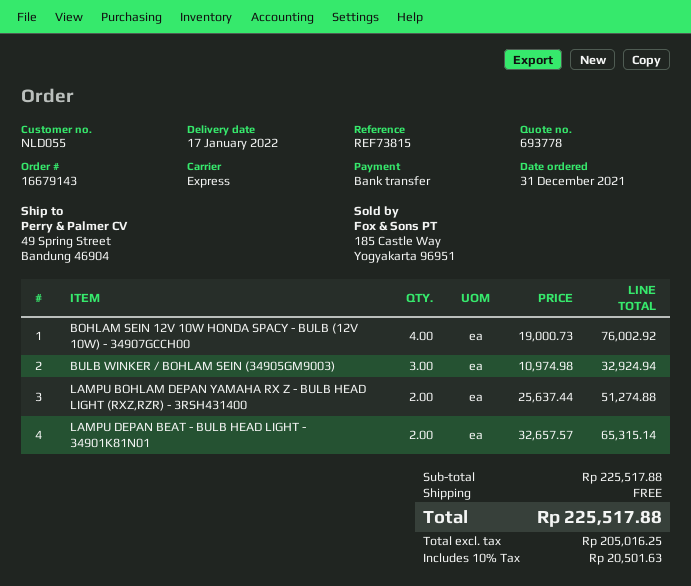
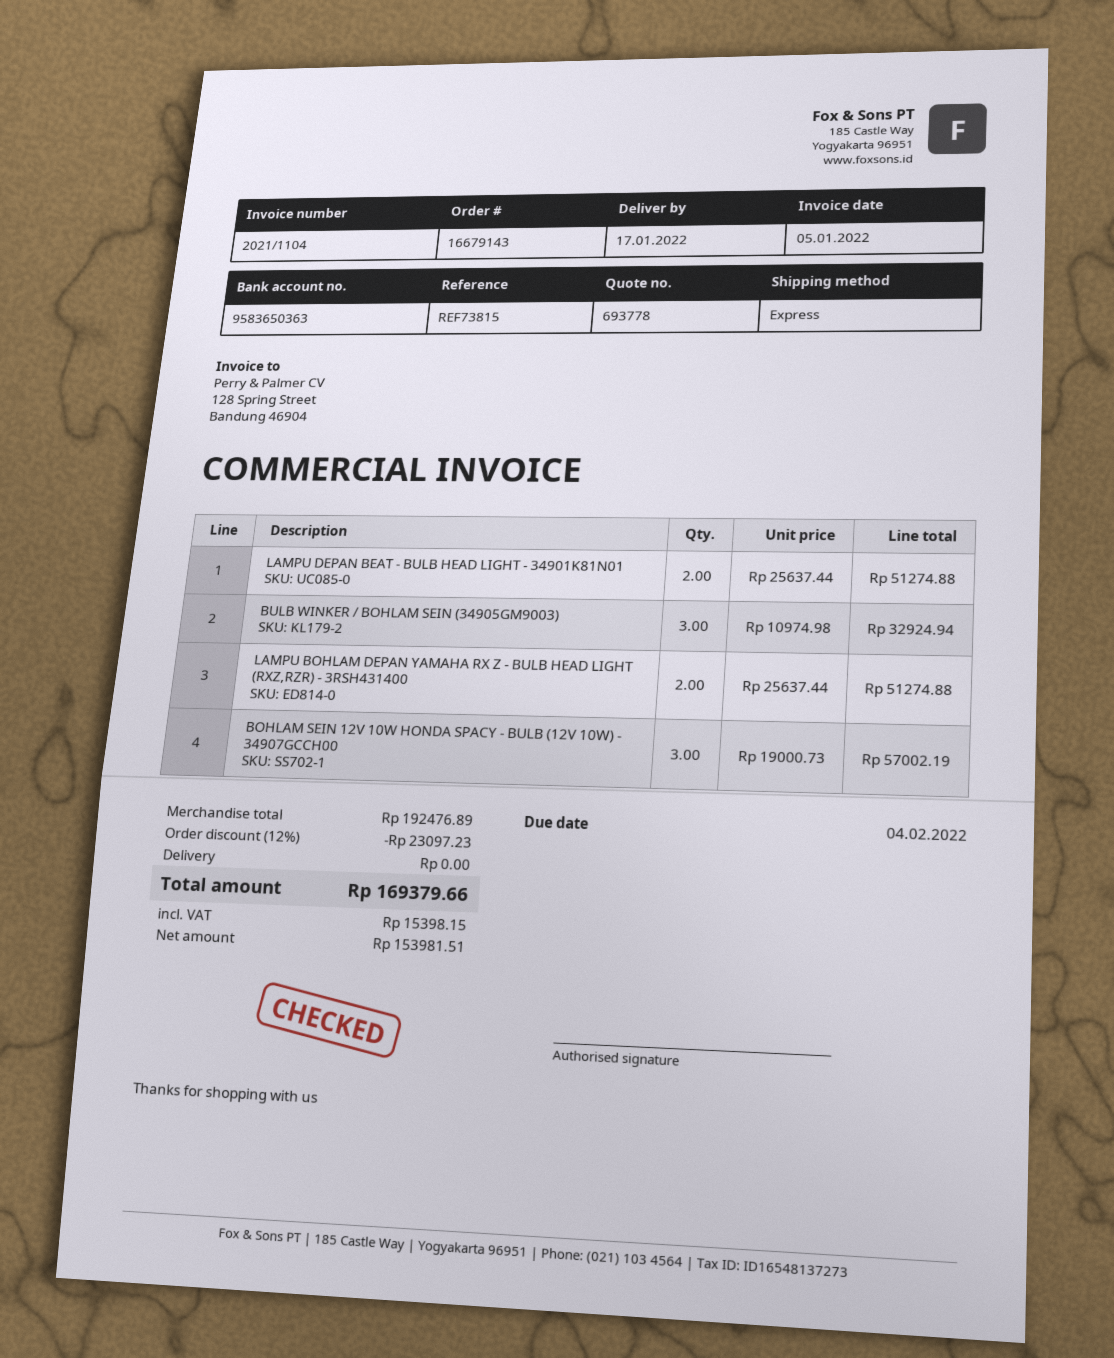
BOHLAM SEIN 12V 10W HONDA SPACY - BULB (12V 10W) - 34907GCCH00: 4 x 19000.73 = 76002.92 -> 3 x 19000.73 = 57002.19
LAMPU DEPAN BEAT - BULB HEAD LIGHT - 34901K81N01: 2 x 32657.57 = 65315.14 -> 2 x 25637.44 = 51274.88
subtotal: 225517.88 -> 192476.89
discount: none -> 12% = 23097.23
net: 205016.25 -> 153981.51
tax: 20501.63 -> 15398.15
total: 225517.88 -> 169379.66

